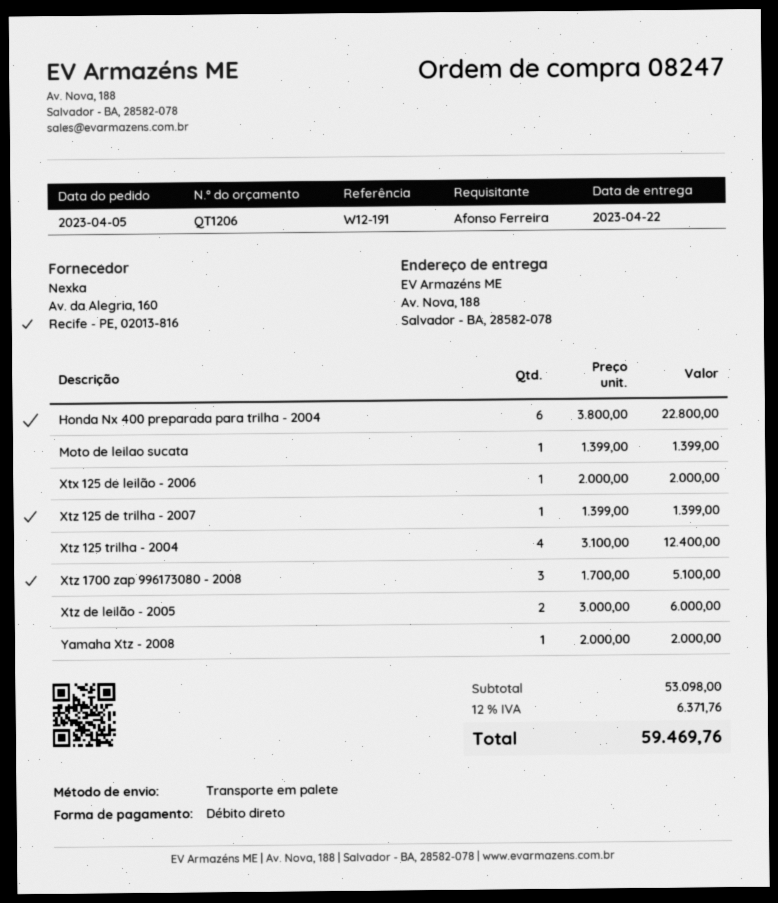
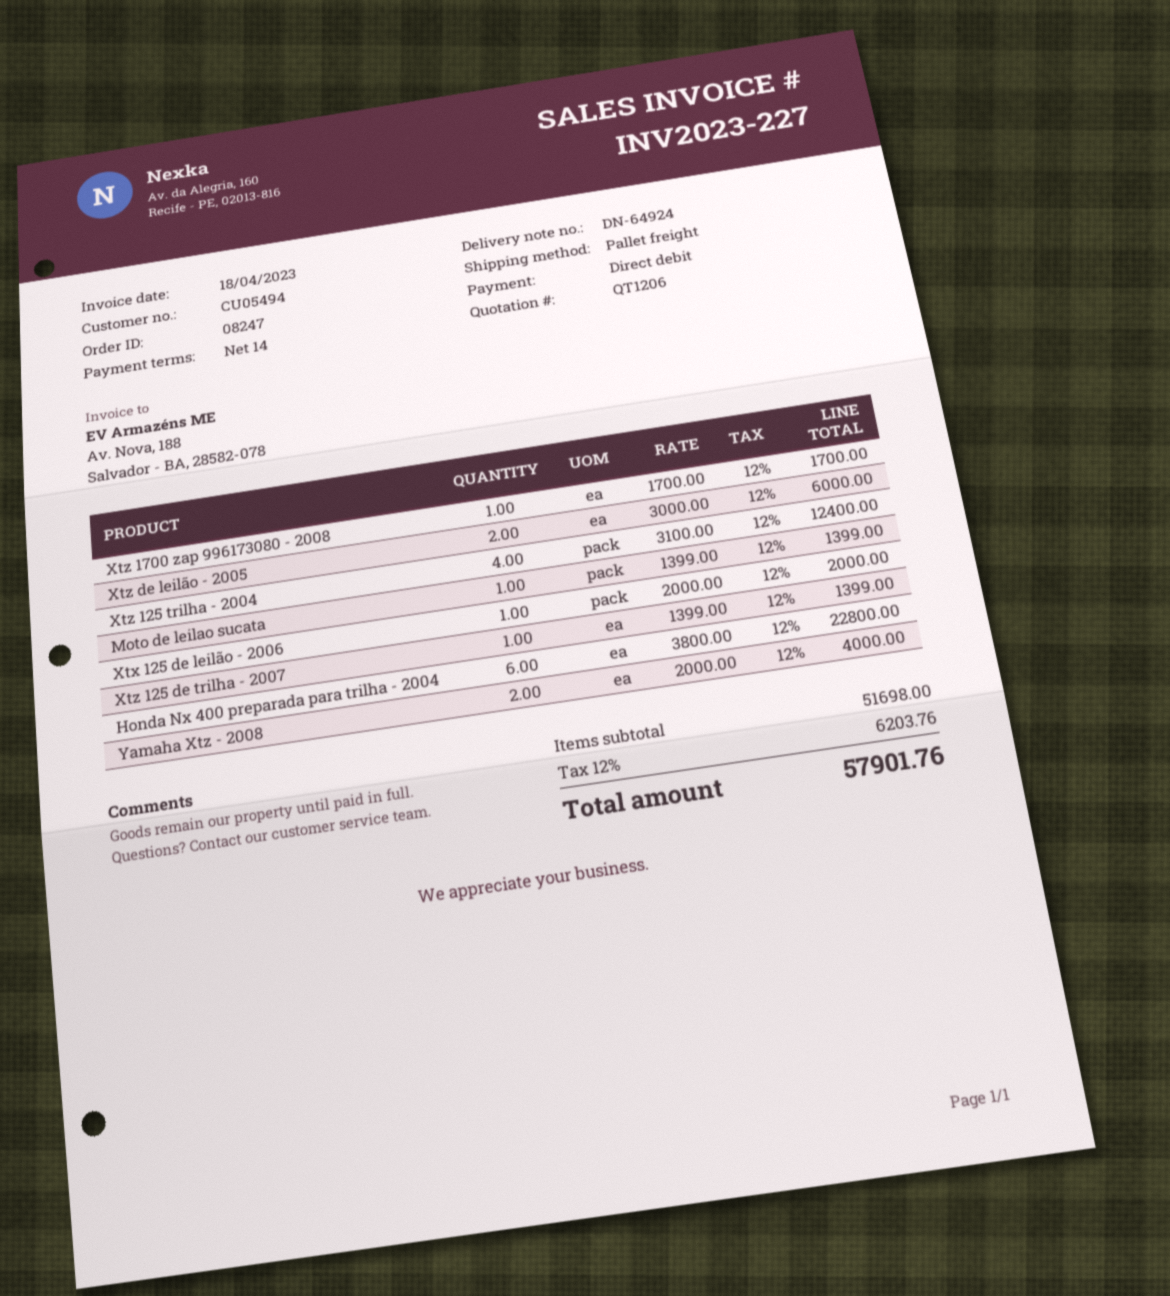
Xtz 1700 zap 996173080 - 2008: 3 x 1700.00 = 5100.00 -> 1 x 1700.00 = 1700.00
Yamaha Xtz - 2008: 1 x 2000.00 = 2000.00 -> 2 x 2000.00 = 4000.00
subtotal: 53098.00 -> 51698.00
tax: 12% = 6371.76 -> 12% = 6203.76
total: 59469.76 -> 57901.76

